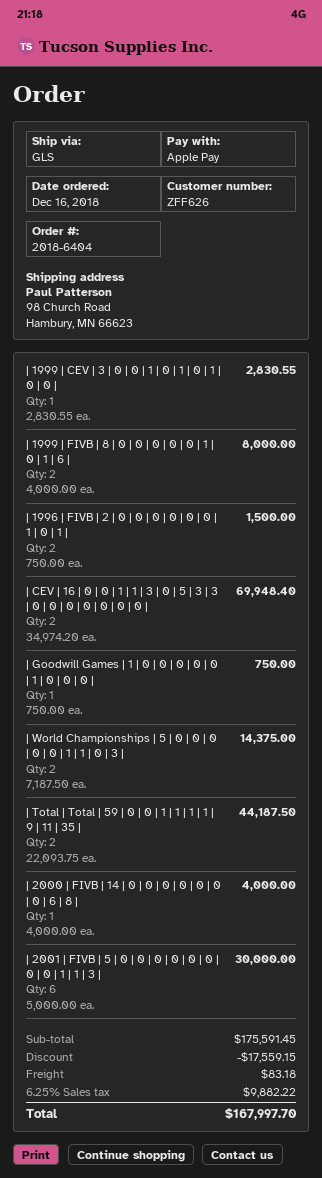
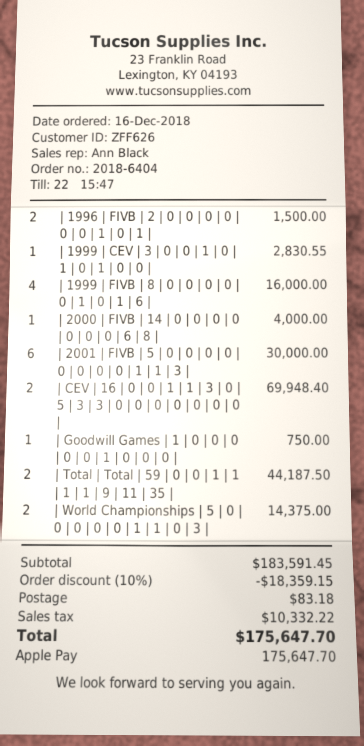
| 1999 | FIVB | 8 | 0 | 0 | 0 | 0 | 0 | 1 | 0 | 1 | 6 |: 2 for 8000.00 -> 4 for 16000.00
subtotal: 175591.45 -> 183591.45
discount: 17559.15 -> 18359.15
tax: 9882.22 -> 10332.22
total: 167997.70 -> 175647.70

